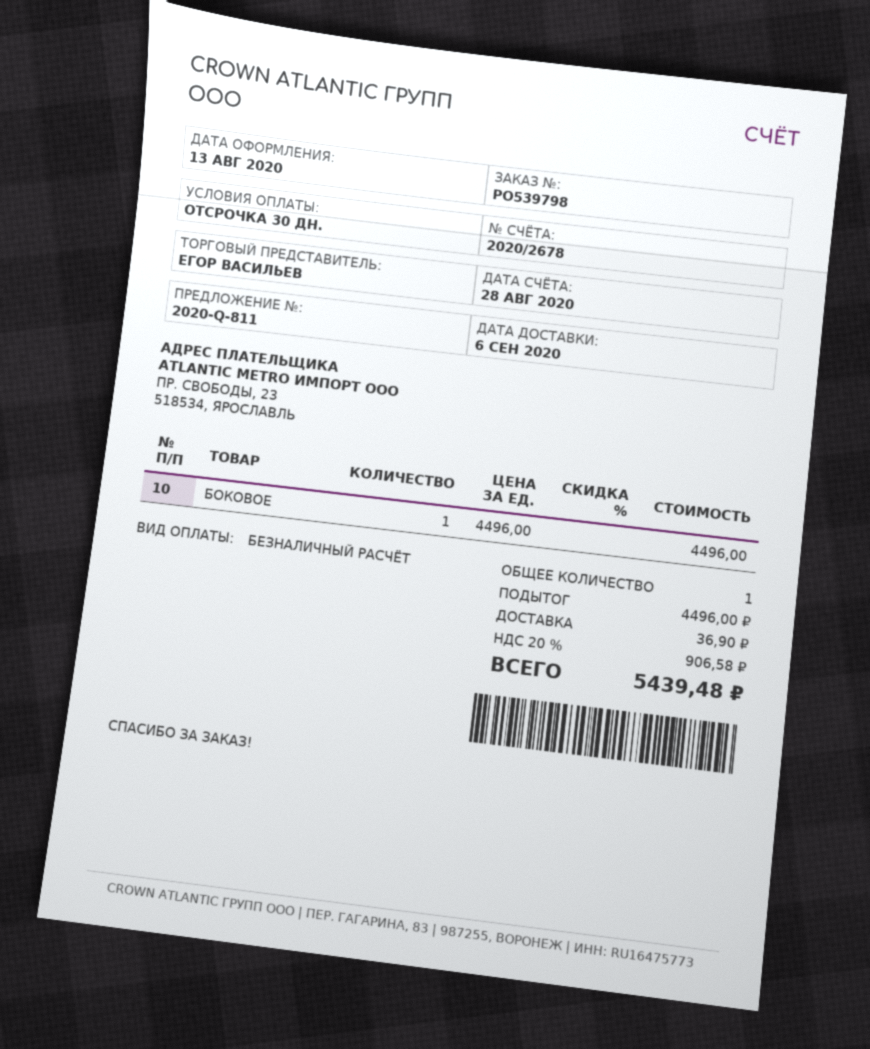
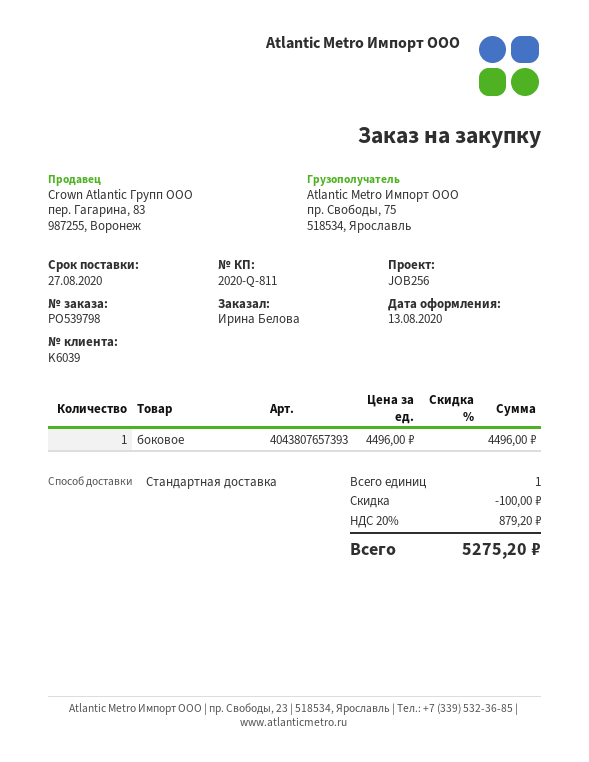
delivery date: 2020-09-06 -> 2020-08-27
discount: none -> 100.00
shipping: 36.90 -> none
tax: 20% = 906.58 -> 20% = 879.20
total: 5439.48 -> 5275.20

